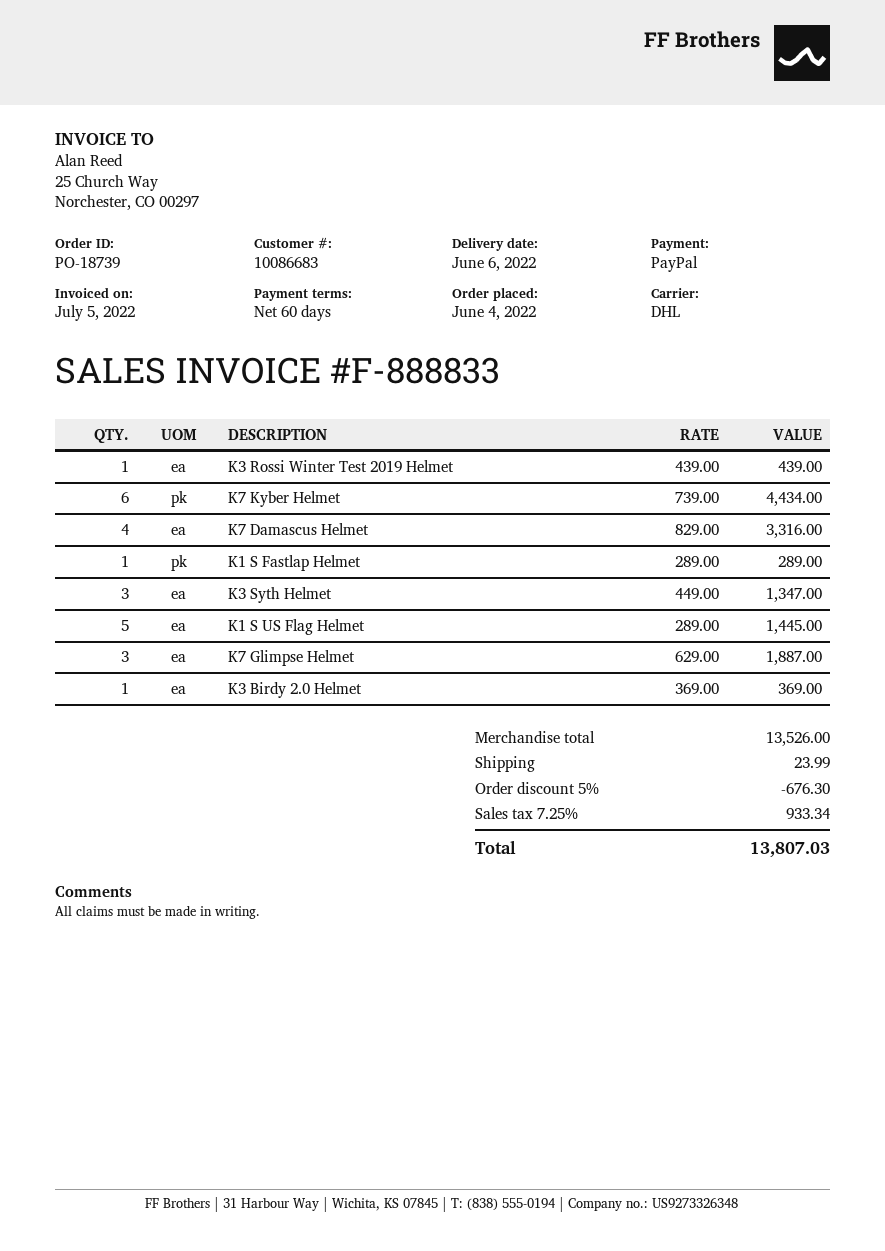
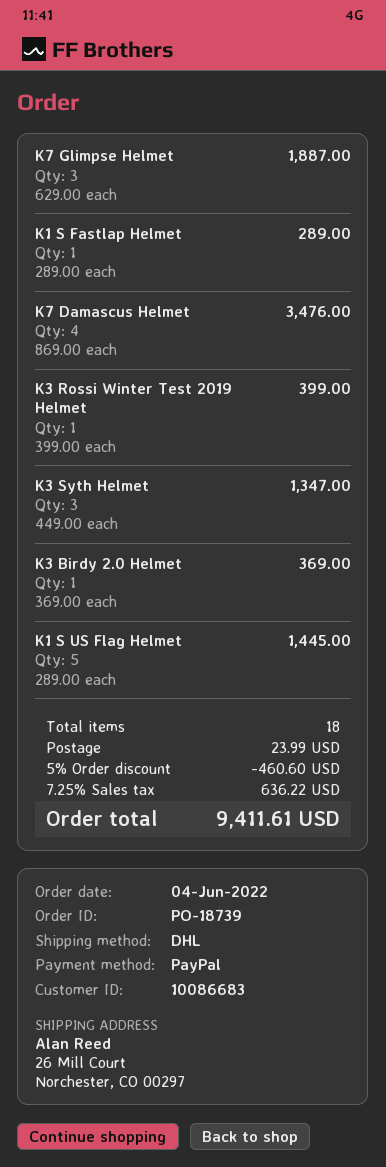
K3 Rossi Winter Test 2019 Helmet: 1 x 439.00 = 439.00 -> 1 x 399.00 = 399.00
K7 Kyber Helmet: 6 x 739.00 = 4434.00 -> none
K7 Damascus Helmet: 4 x 829.00 = 3316.00 -> 4 x 869.00 = 3476.00
discount: 5% = 676.30 -> 5% = 460.60
tax: 7.25% = 933.34 -> 7.25% = 636.22
total: 13807.03 -> 9411.61

